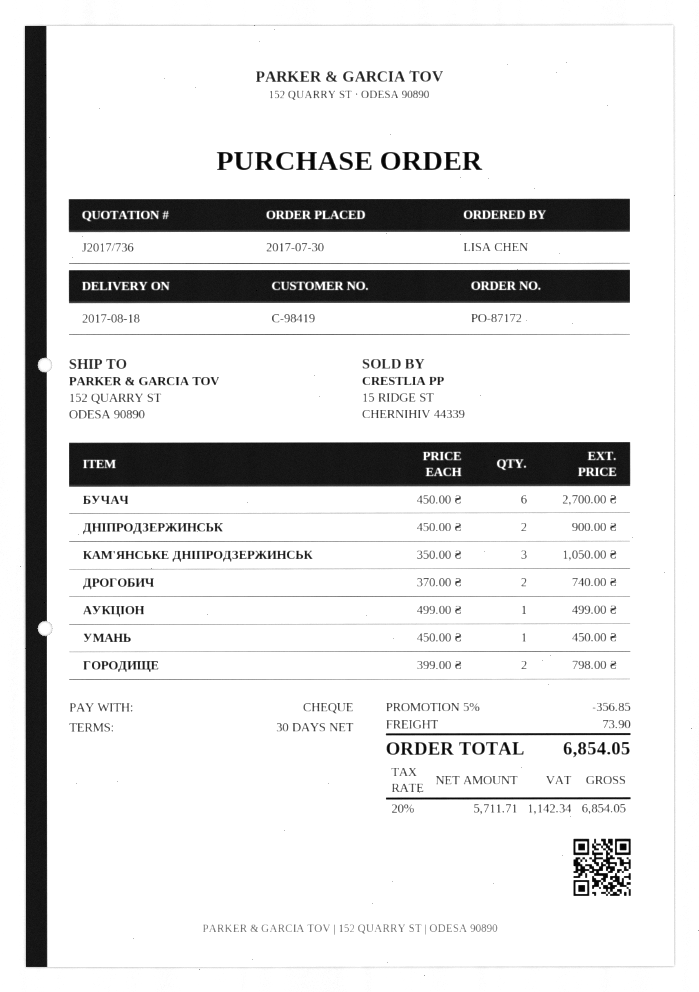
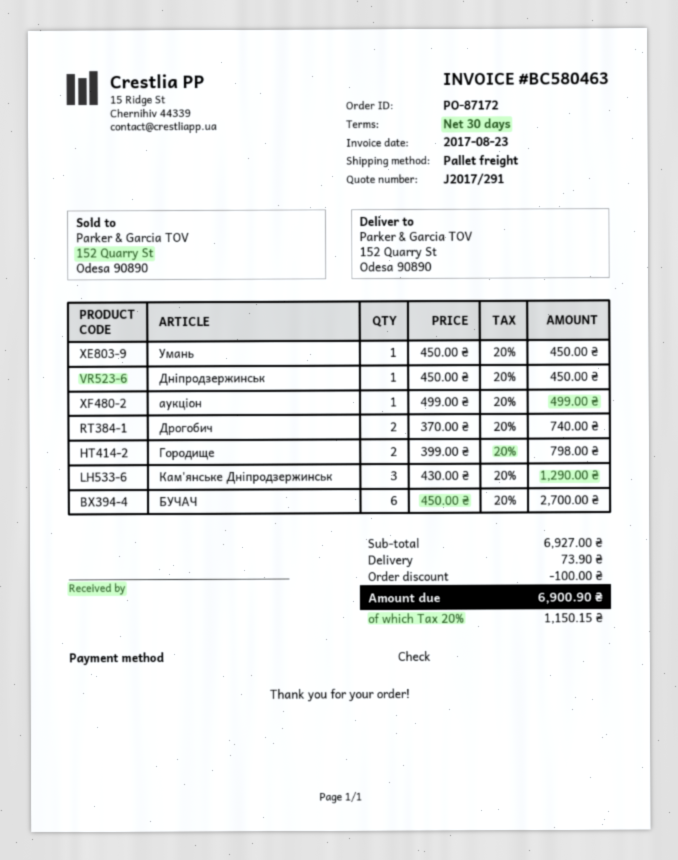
quote number: J2017/736 -> J2017/291
ДНІПРОДЗЕРЖИНСЬК: 2 x 450.00 = 900.00 -> 1 x 450.00 = 450.00
КАМ'ЯНСЬКЕ ДНІПРОДЗЕРЖИНСЬК: 3 x 350.00 = 1050.00 -> 3 x 430.00 = 1290.00
discount: 356.85 -> 100.00
tax: 20% = 1142.34 -> 20% = 1150.15
total: 6854.05 -> 6900.90

